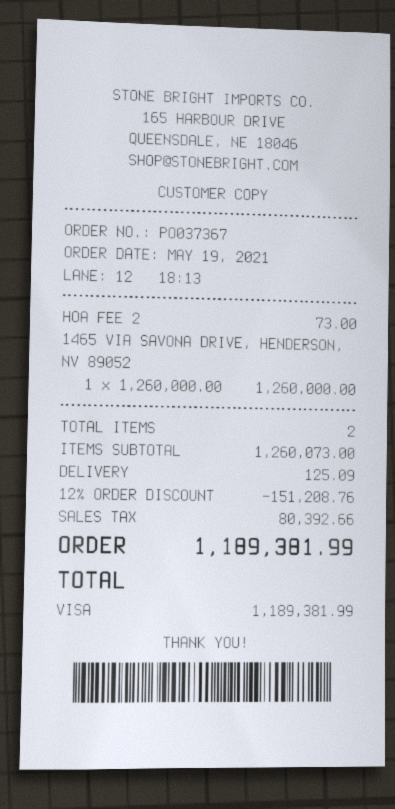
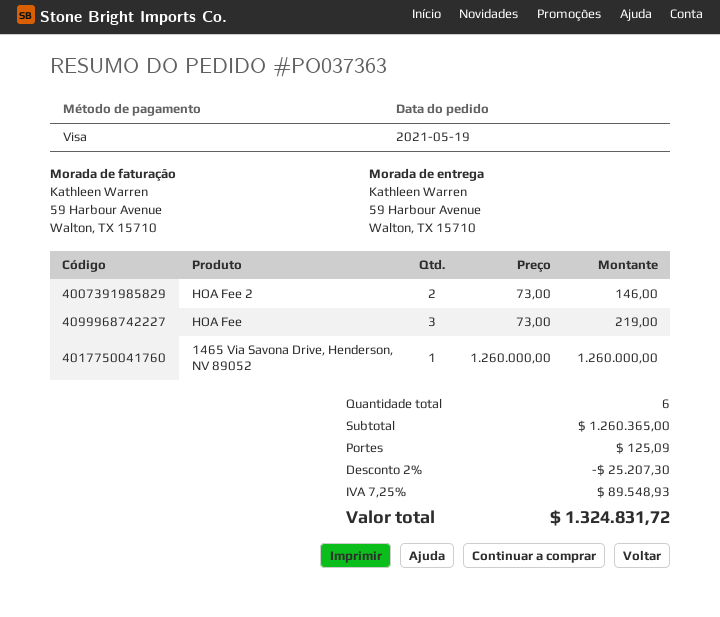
order number: PO037367 -> PO037363
HOA FEE 2: 1 x 73.00 = 73.00 -> 2 x 73.00 = 146.00
HOA Fee: none -> 3 x 73.00 = 219.00
total quantity: 2 -> 6
subtotal: 1260073.00 -> 1260365.00
discount: 12% = 151208.76 -> 2% = 25207.30
tax: 80392.66 -> 89548.93
total: 1189381.99 -> 1324831.72

